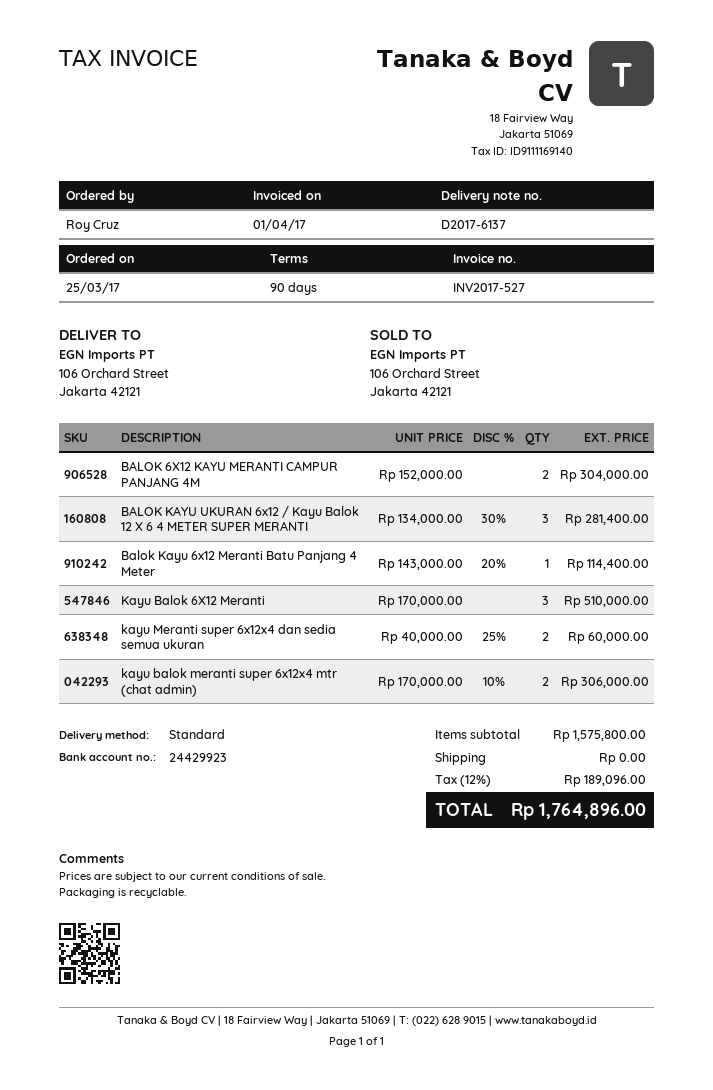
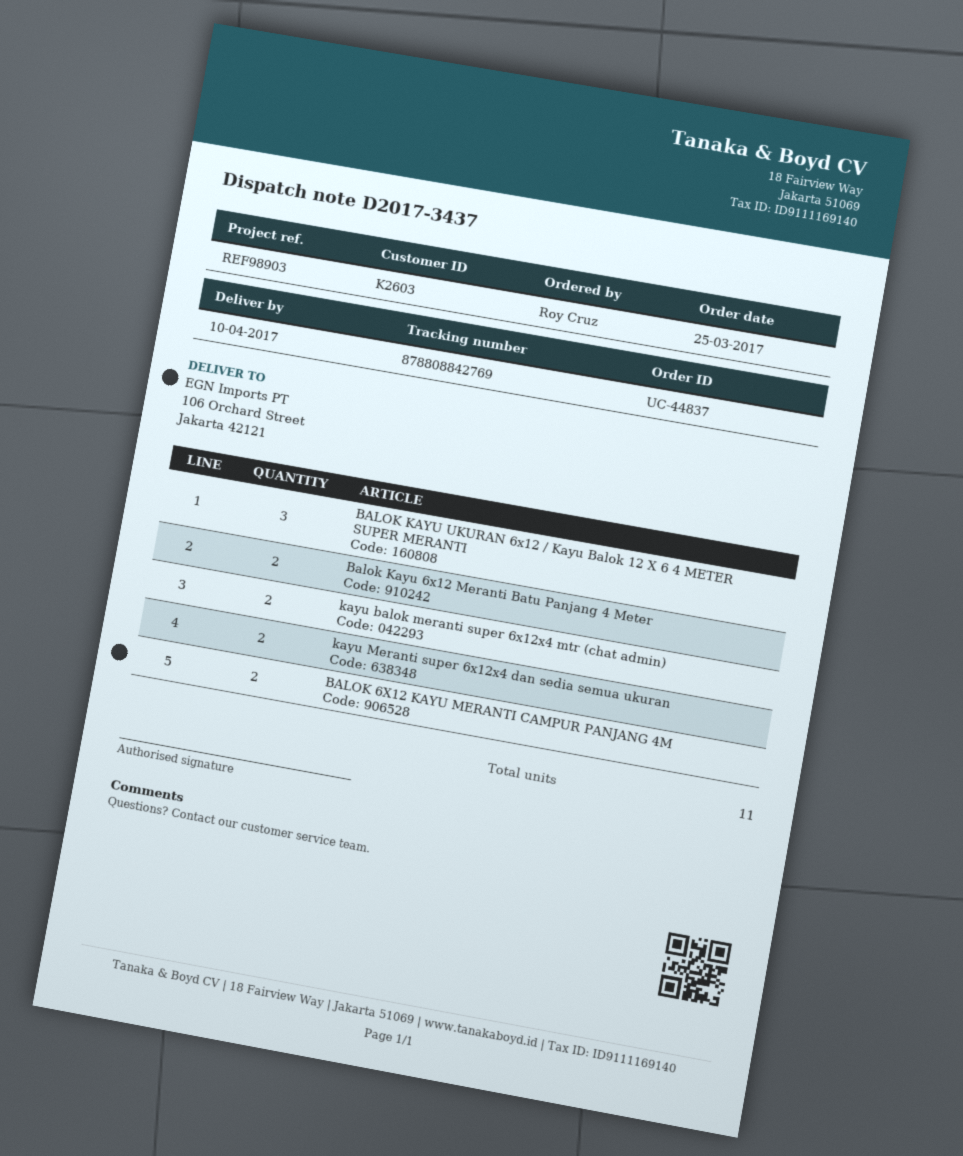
delivery note number: D2017-6137 -> D2017-3437
Balok Kayu 6x12 Meranti Batu Panjang 4 Meter: 1 -> 2
Kayu Balok 6X12 Meranti: 3 -> none

